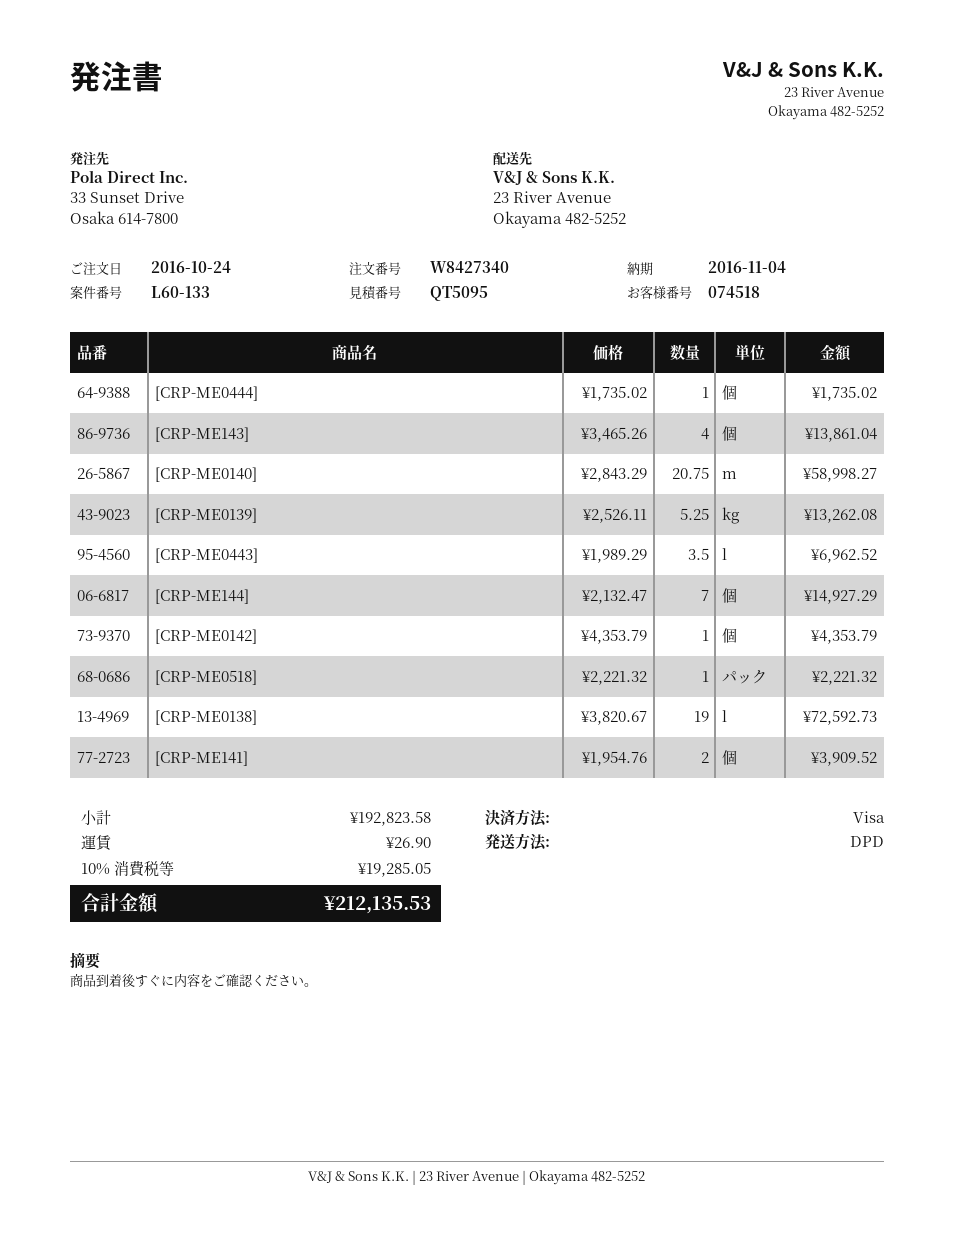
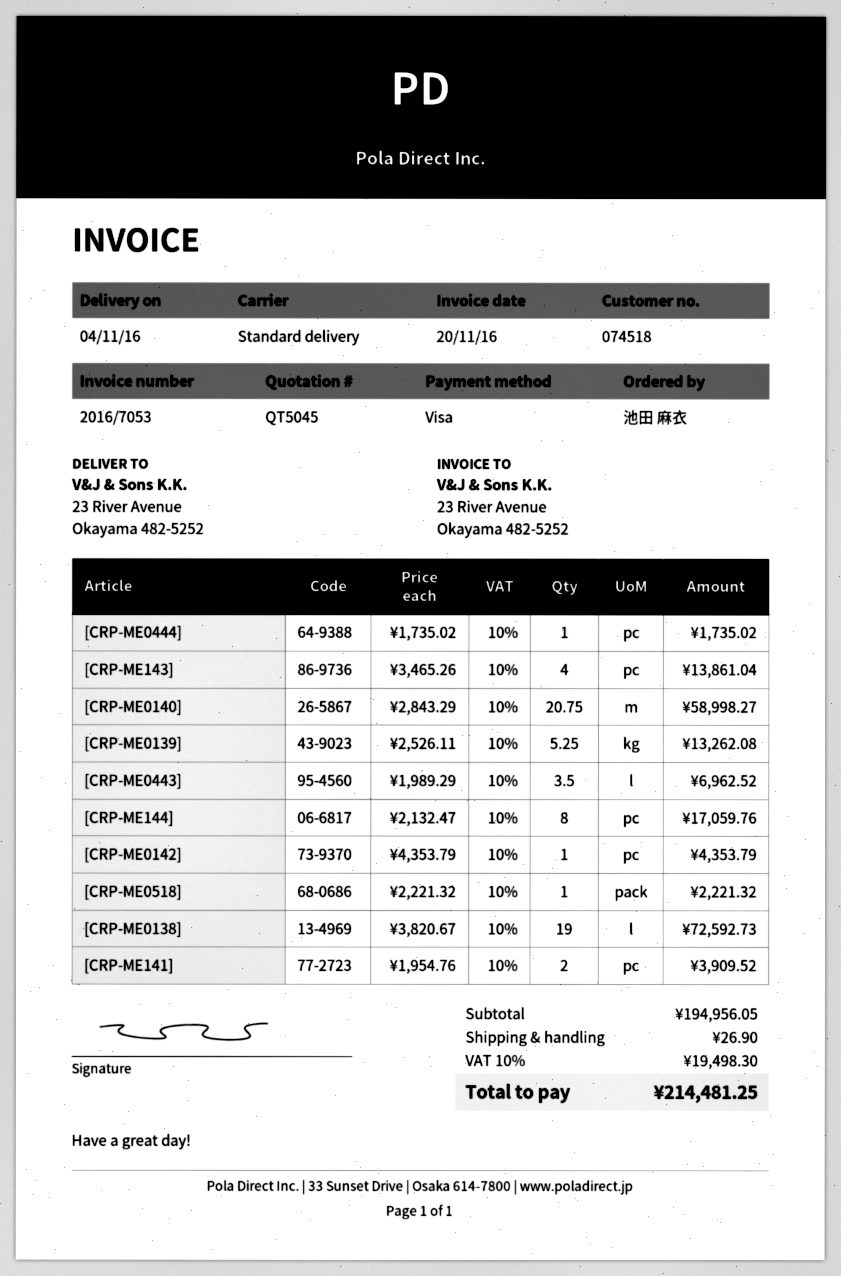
quote number: QT5095 -> QT5045
shipping method: DPD -> standard
[CRP-ME144]: 7 x 2132.47 = 14927.29 -> 8 x 2132.47 = 17059.76
subtotal: 192823.58 -> 194956.05
tax: 10% = 19285.05 -> 10% = 19498.30
total: 212135.53 -> 214481.25

